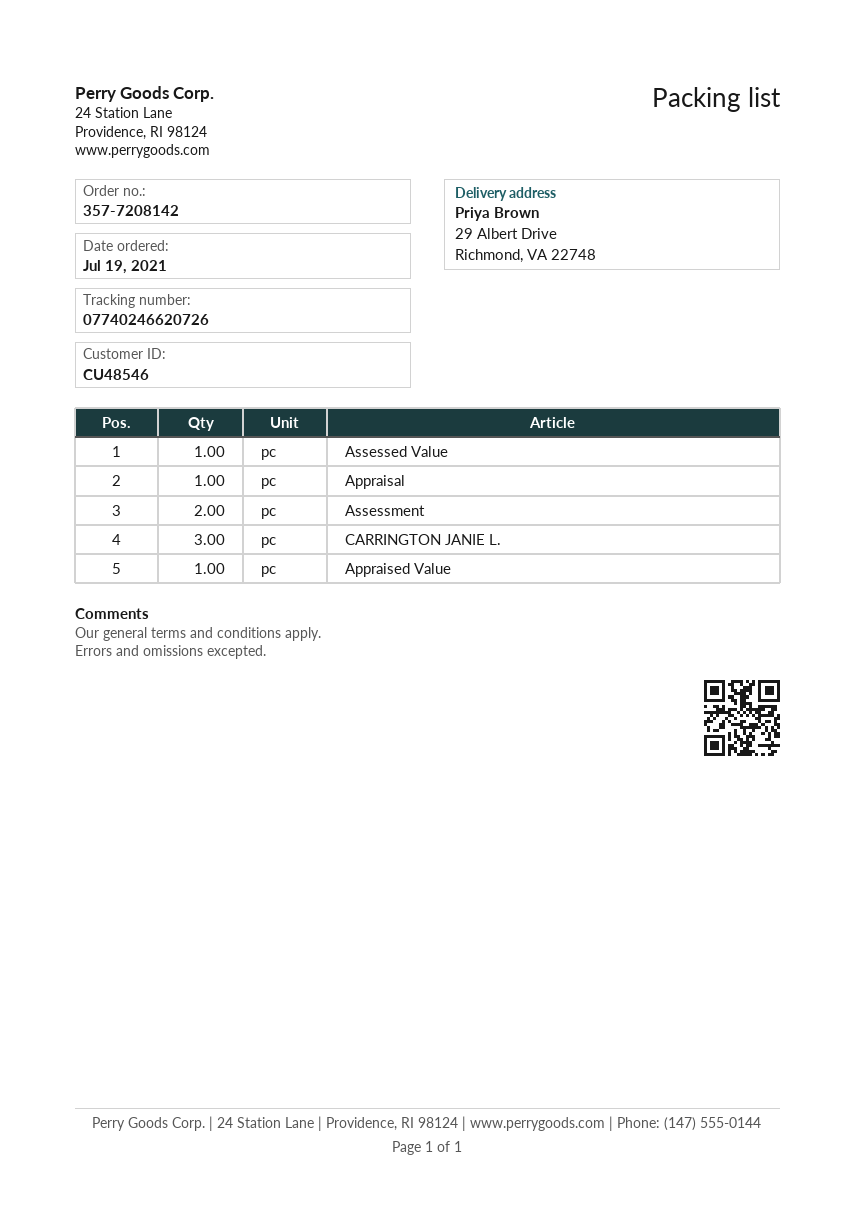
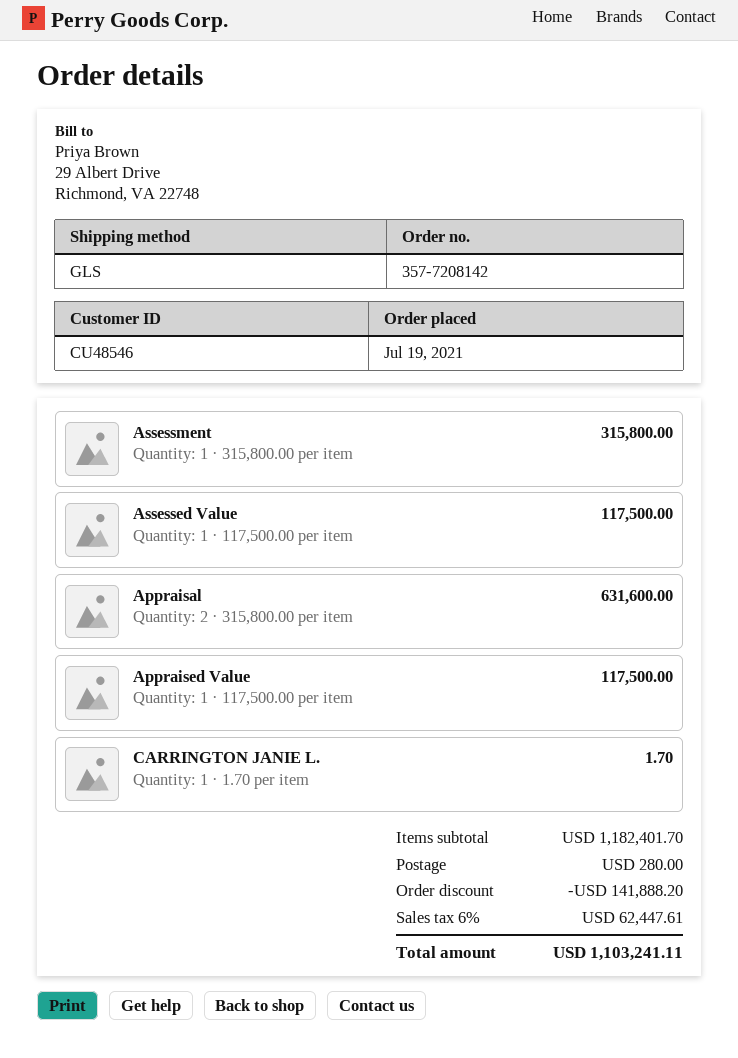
Appraisal: 1 -> 2
Assessment: 2 -> 1
CARRINGTON JANIE L.: 3 -> 1

